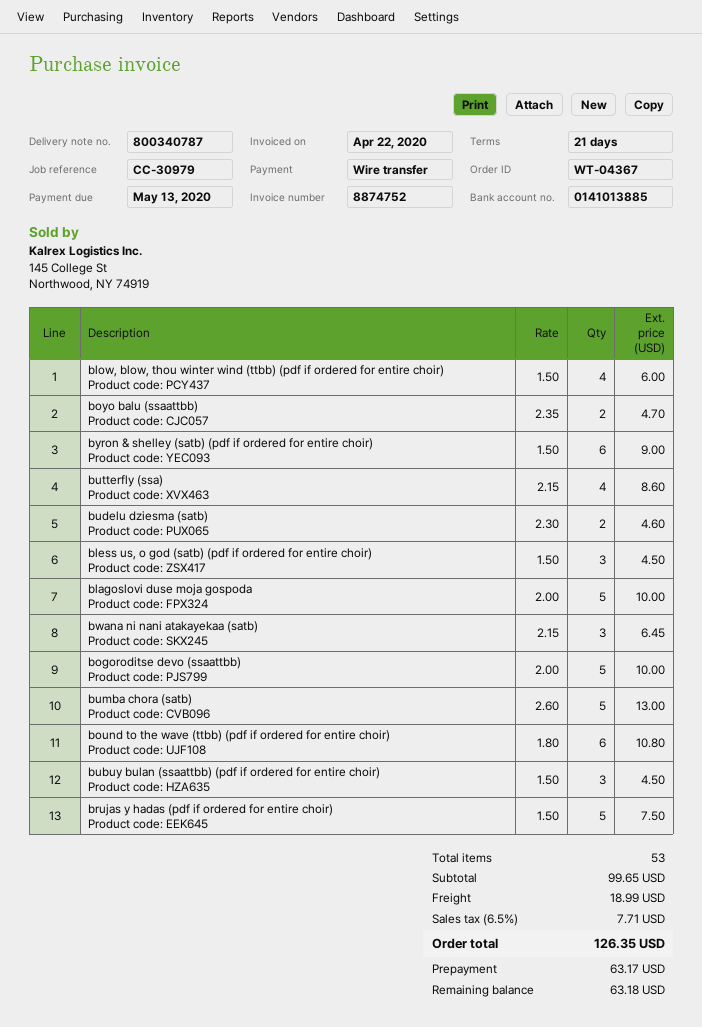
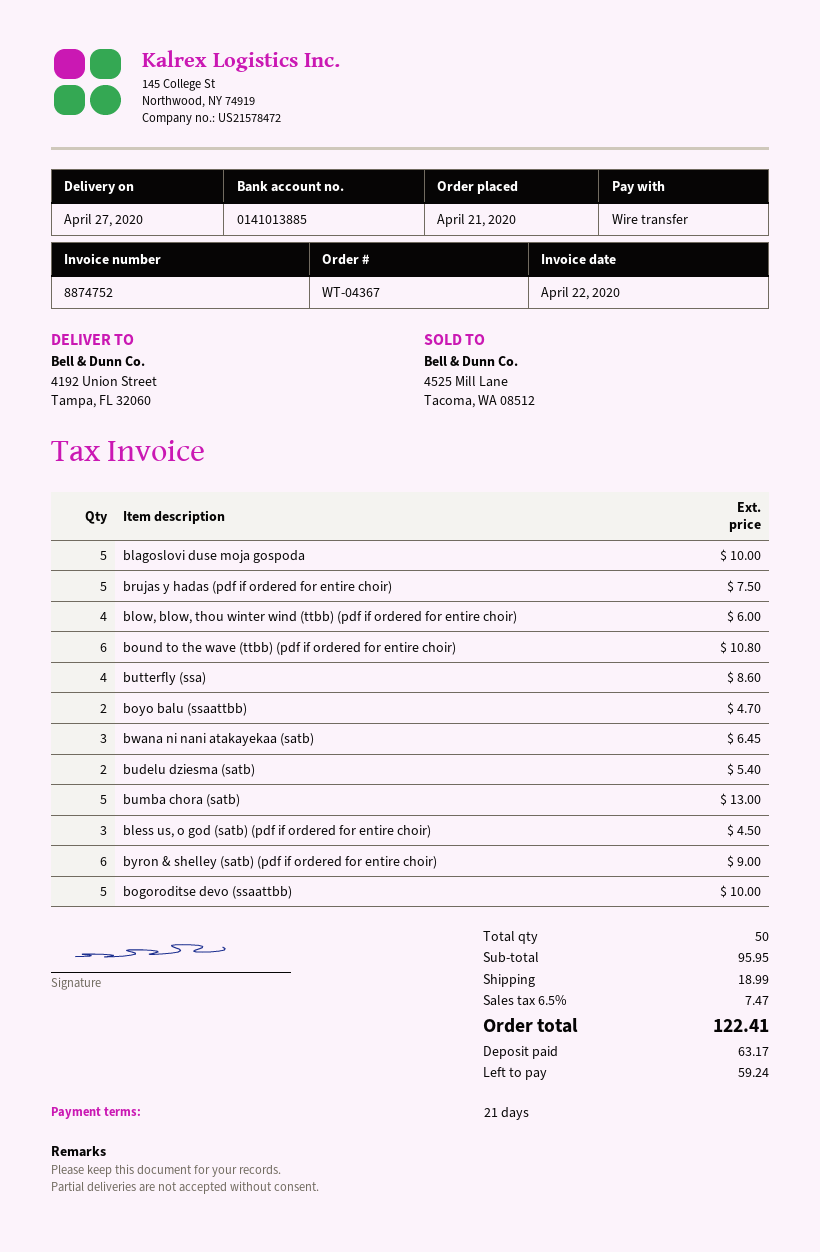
budelu dziesma (satb): 2 for 4.60 -> 2 for 5.40
bubuy bulan (ssaattbb) (pdf if ordered for entire choir): 3 for 4.50 -> none
total quantity: 53 -> 50
subtotal: 99.65 -> 95.95
tax: 6.5% = 7.71 -> 6.5% = 7.47
total: 126.35 -> 122.41
balance: 63.18 -> 59.24

